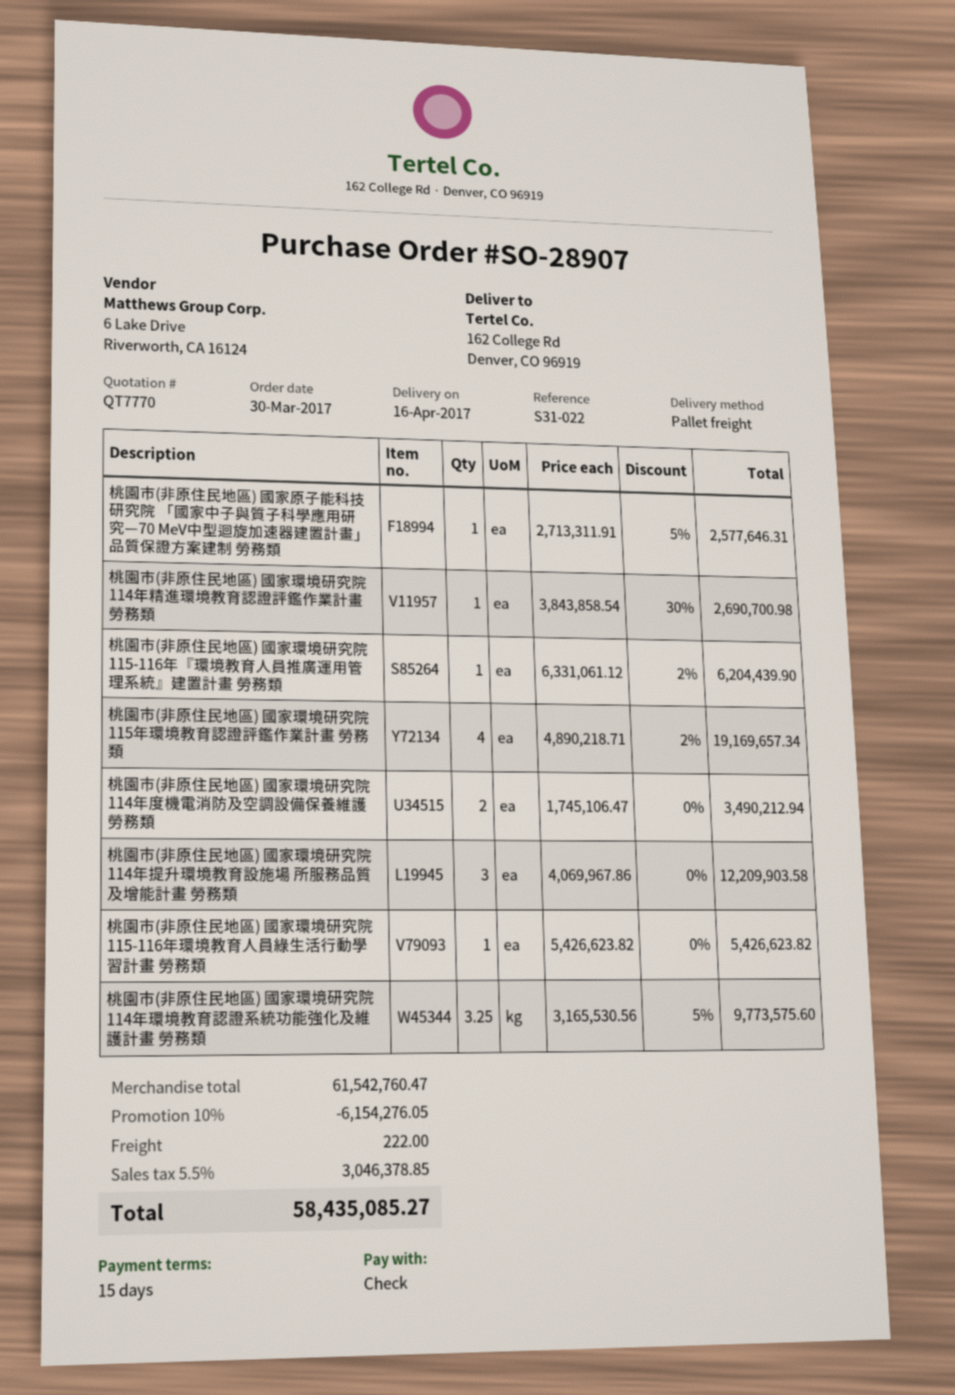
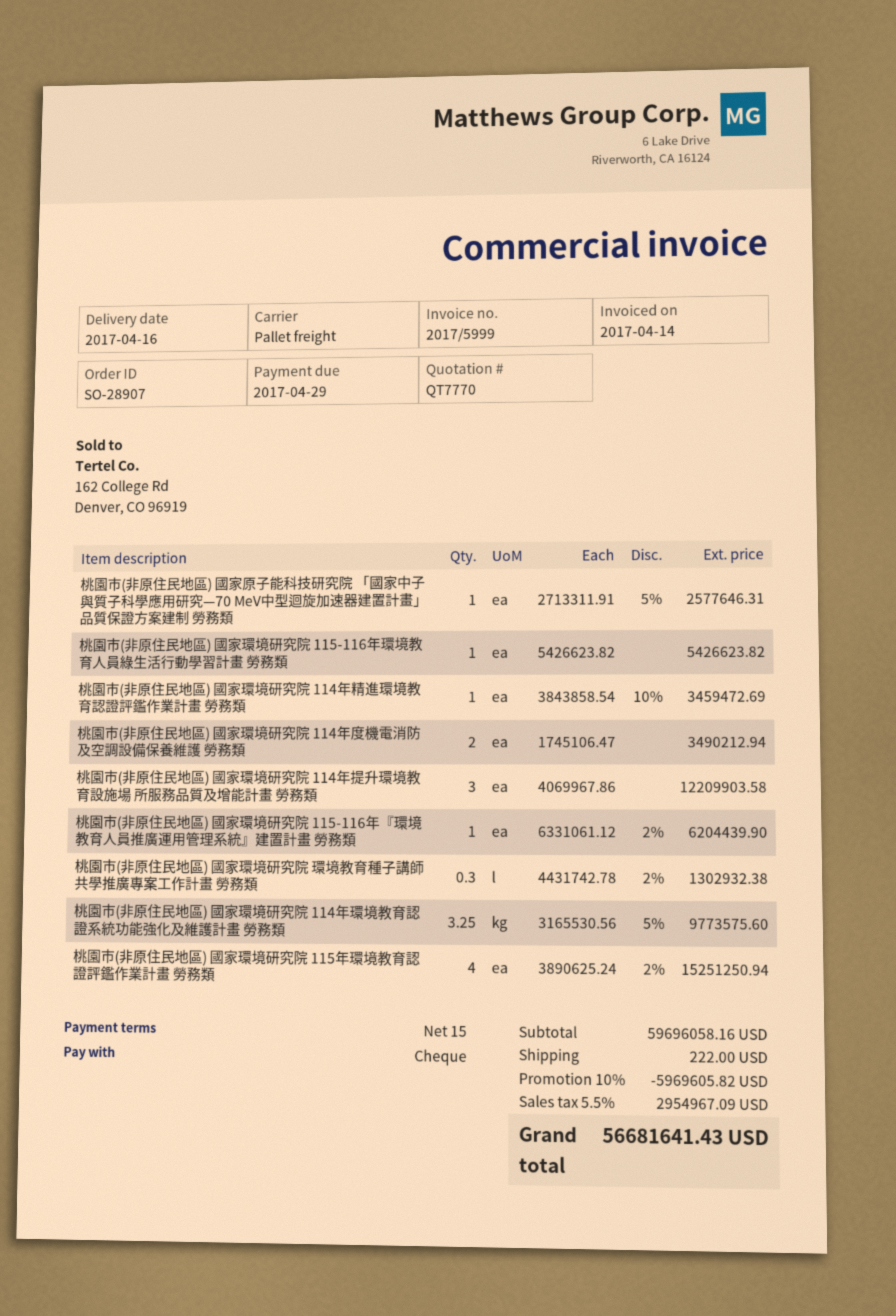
桃園市(非原住民地區) 國家環境研究院 114年精進環境教育認證評鑑作業計畫 勞務類: 1 x 3843858.54 - 30% = 2690700.98 -> 1 x 3843858.54 - 10% = 3459472.69
桃園市(非原住民地區) 國家環境研究院 115年環境教育認證評鑑作業計畫 勞務類: 4 x 4890218.71 - 2% = 19169657.34 -> 4 x 3890625.24 - 2% = 15251250.94
桃園市(非原住民地區) 國家環境研究院 環境教育種子講師共學推廣專案工作計畫 勞務類: none -> 0.3 x 4431742.78 - 2% = 1302932.38
subtotal: 61542760.47 -> 59696058.16
discount: 10% = 6154276.05 -> 10% = 5969605.82
tax: 5.5% = 3046378.85 -> 5.5% = 2954967.09
total: 58435085.27 -> 56681641.43

